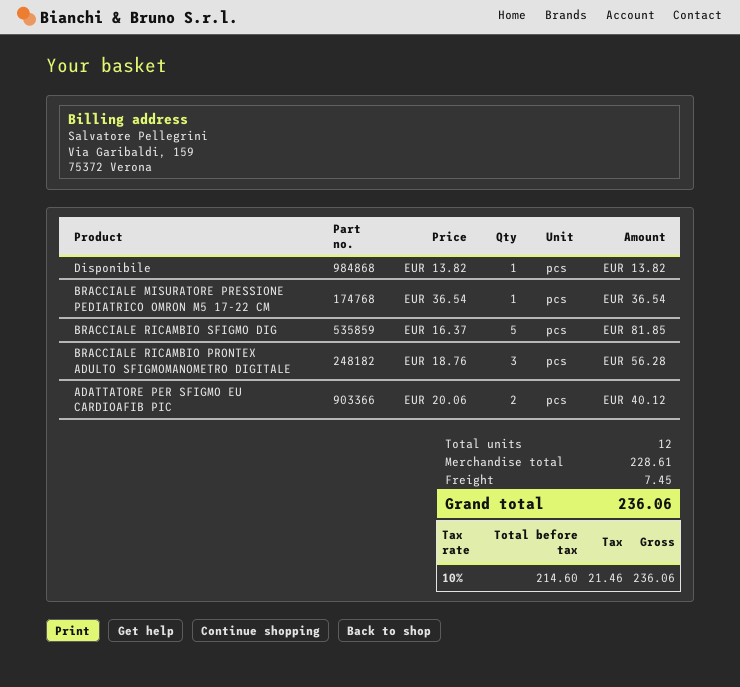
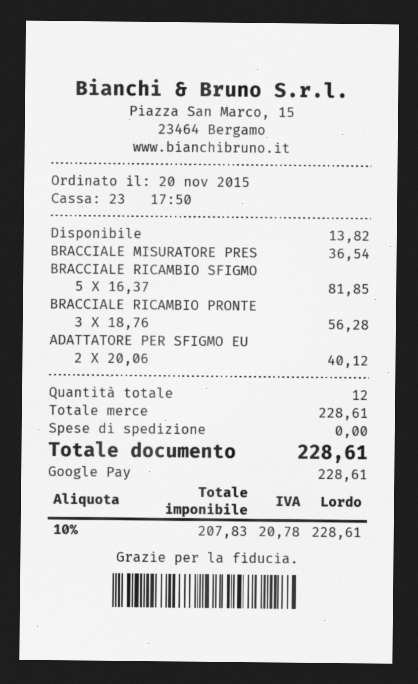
shipping: 7.45 -> 0.00
net: 214.60 -> 207.83
tax: 10% = 21.46 -> 10% = 20.78
total: 236.06 -> 228.61

